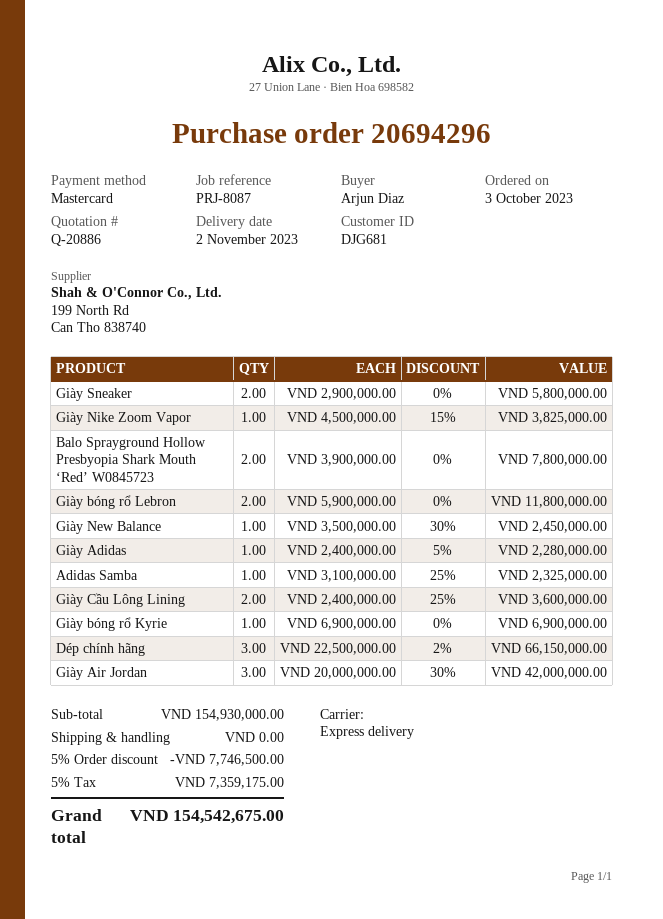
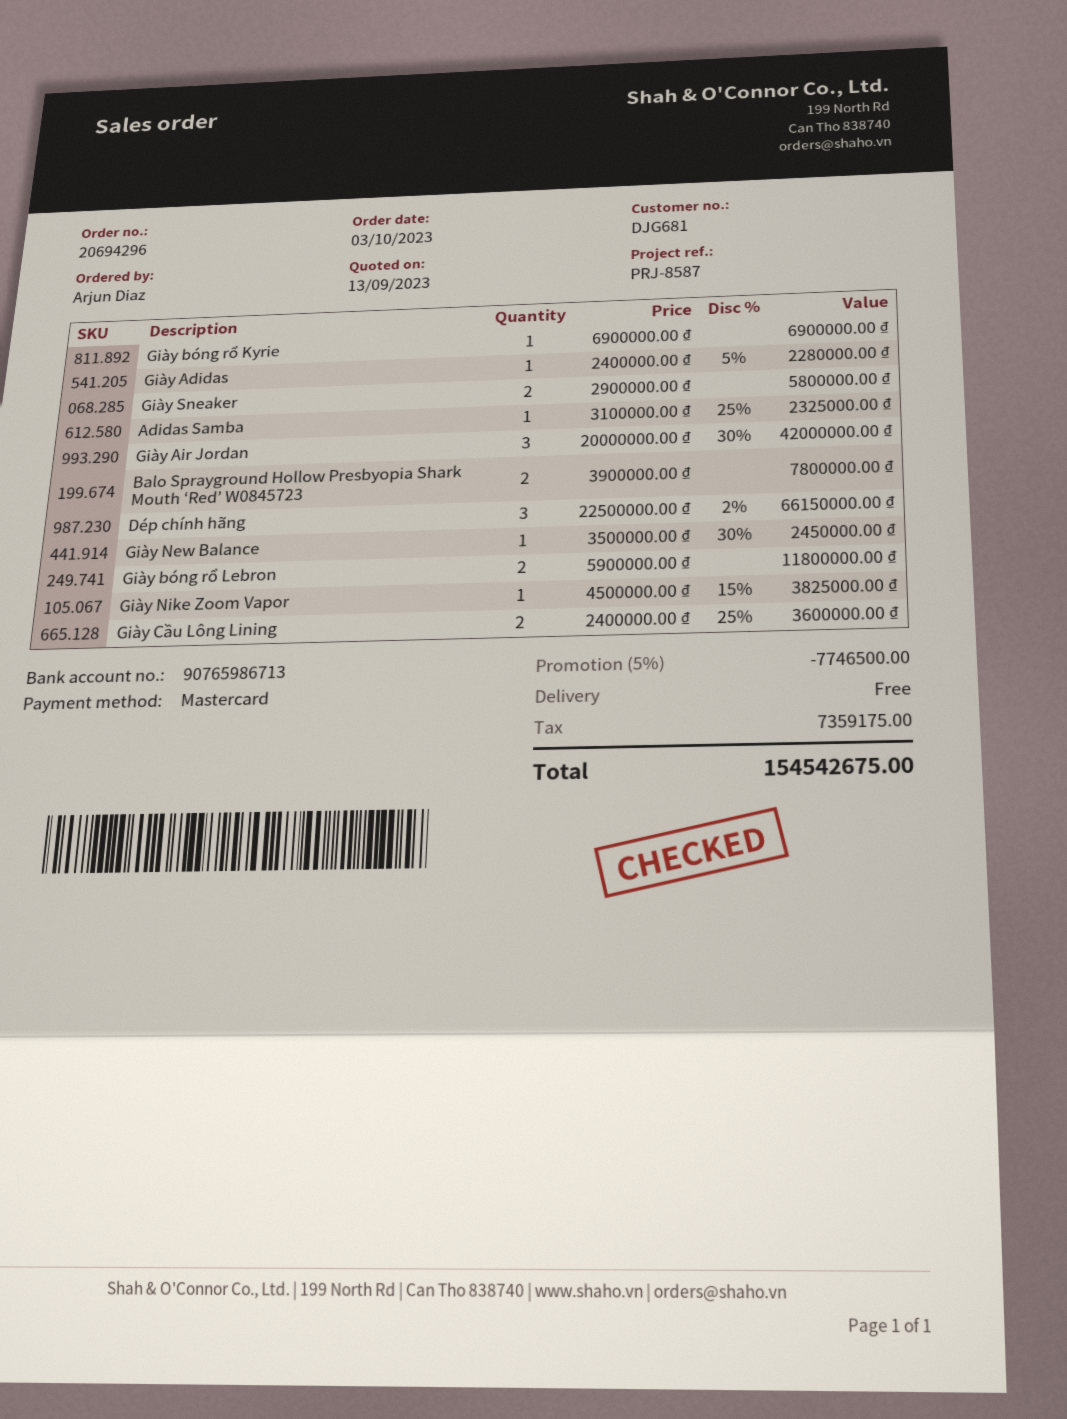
reference: PRJ-8087 -> PRJ-8587

